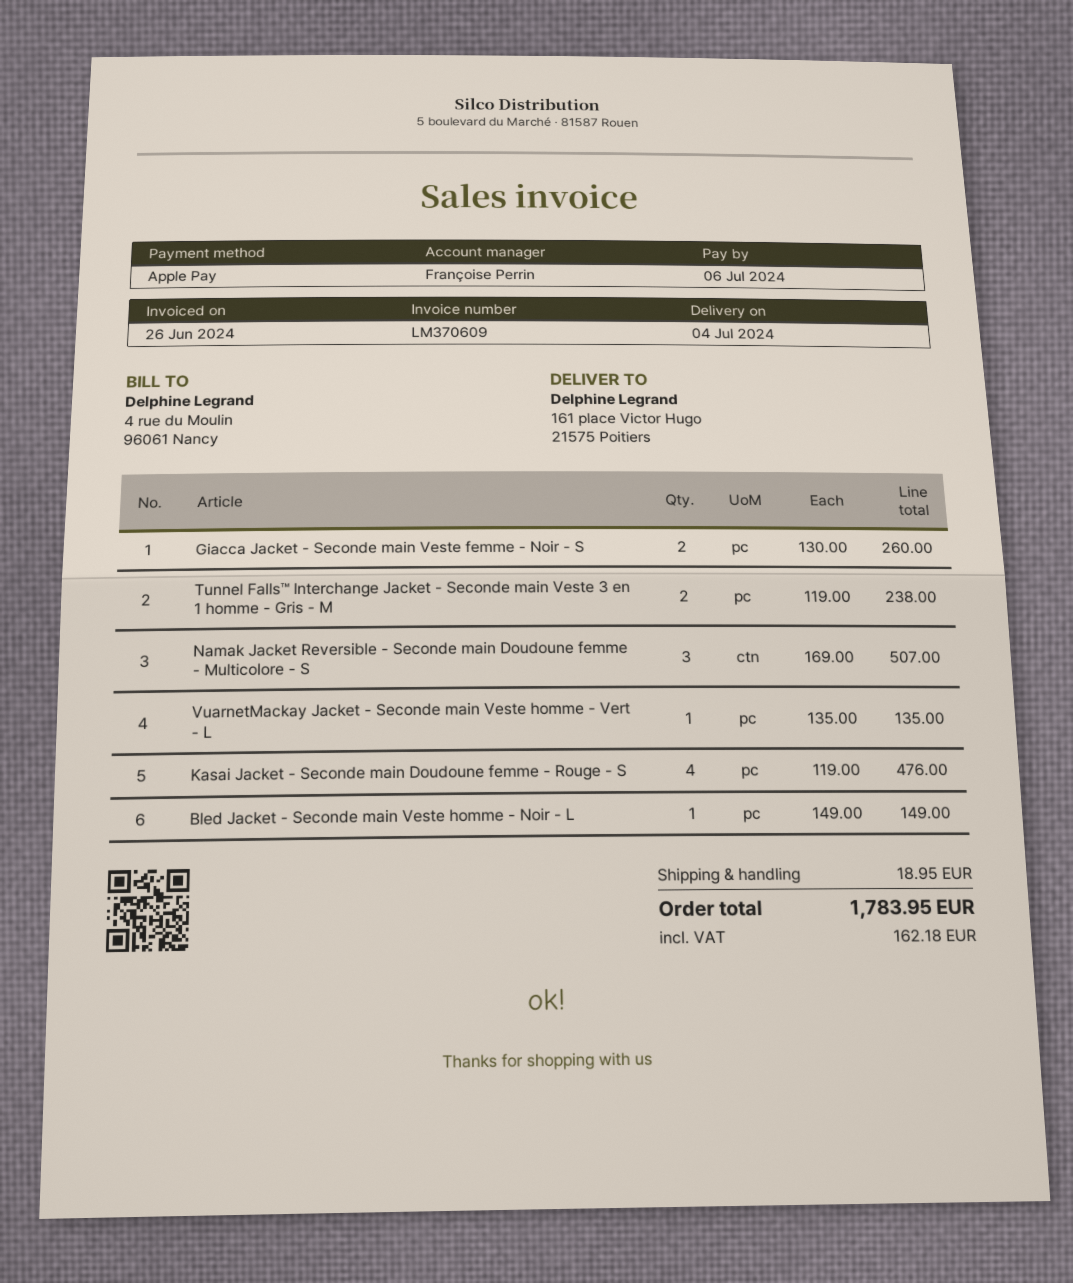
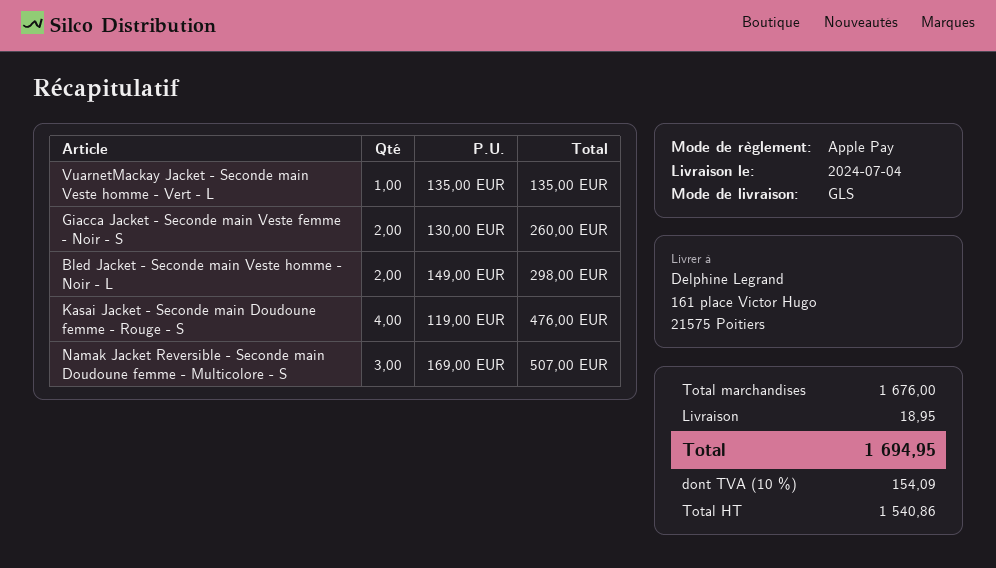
Tunnel Falls™ Interchange Jacket - Seconde main Veste 3 en 1 homme - Gris - M: 2 x 119.00 = 238.00 -> none
Bled Jacket - Seconde main Veste homme - Noir - L: 1 x 149.00 = 149.00 -> 2 x 149.00 = 298.00
tax: 162.18 -> 154.09
total: 1783.95 -> 1694.95

